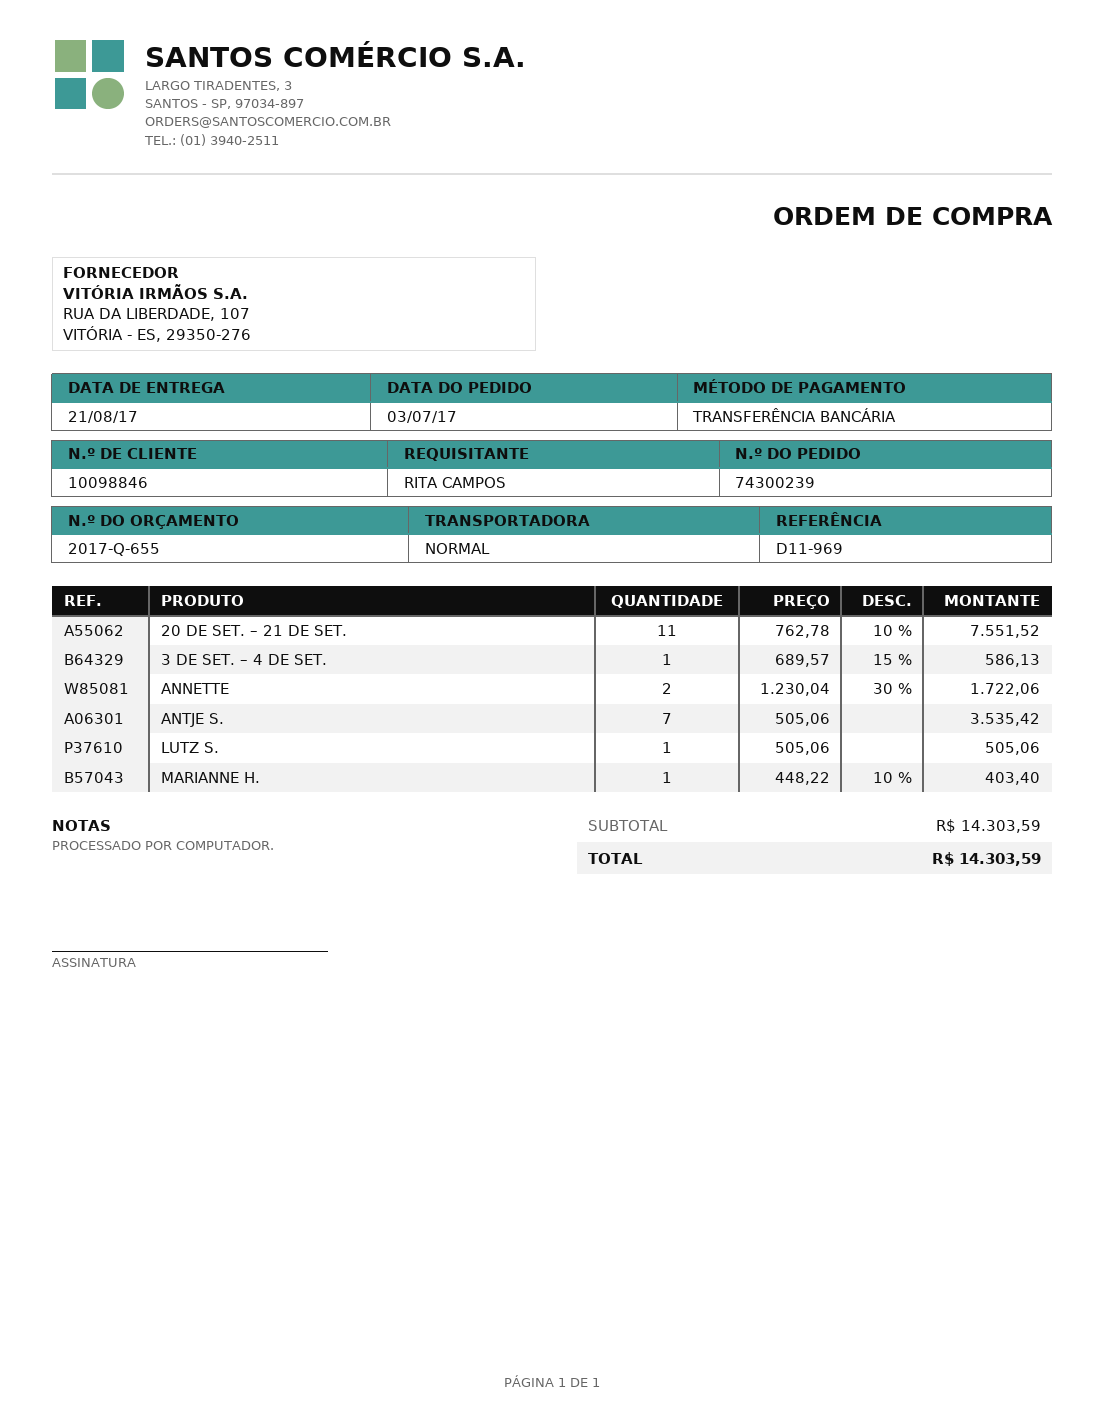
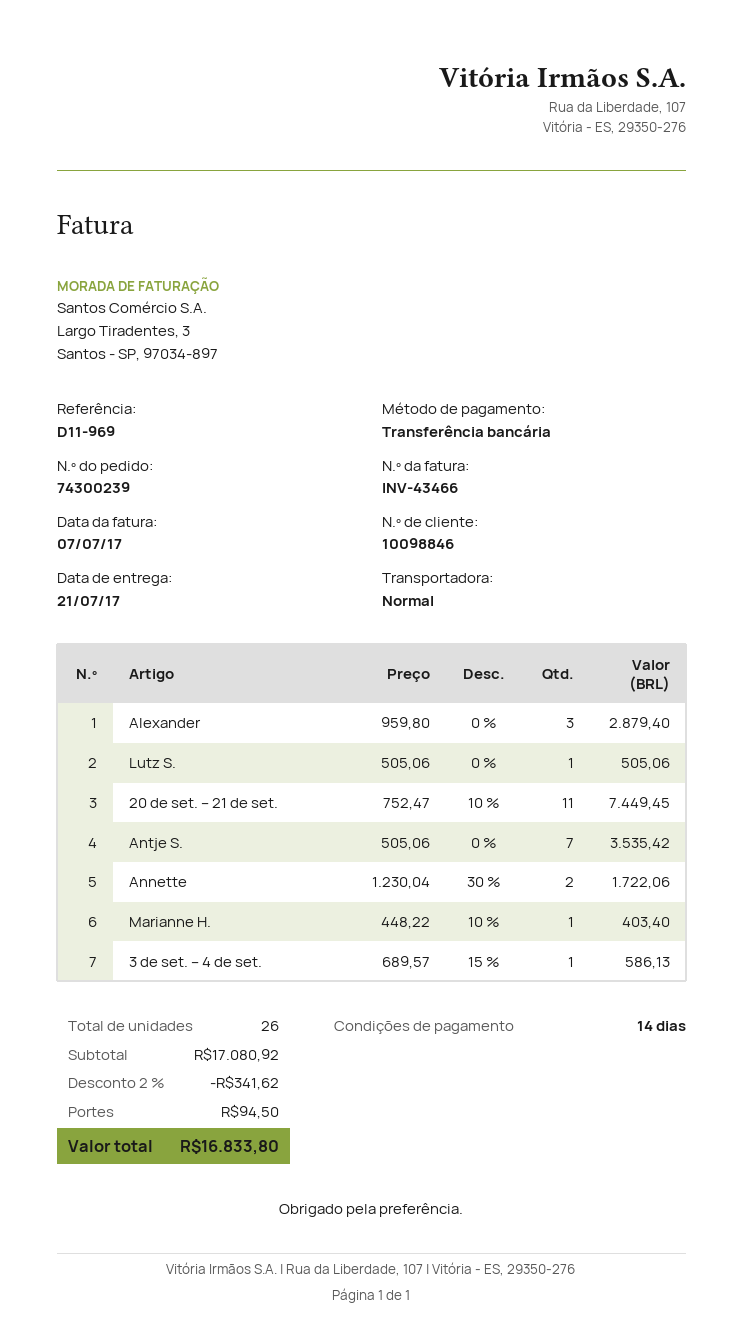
delivery date: 2017-08-21 -> 2017-07-21
20 DE SET. – 21 DE SET.: 11 x 762.78 - 10% = 7551.52 -> 11 x 752.47 - 10% = 7449.45
Alexander: none -> 3 x 959.80 = 2879.40
subtotal: 14303.59 -> 17080.92
discount: none -> 2% = 341.62
shipping: none -> 94.50
total: 14303.59 -> 16833.80

